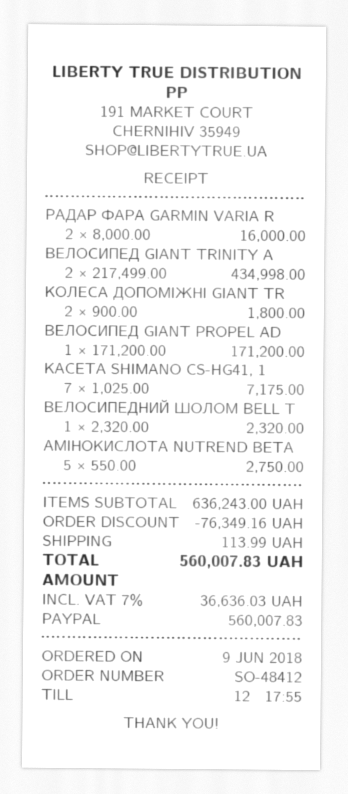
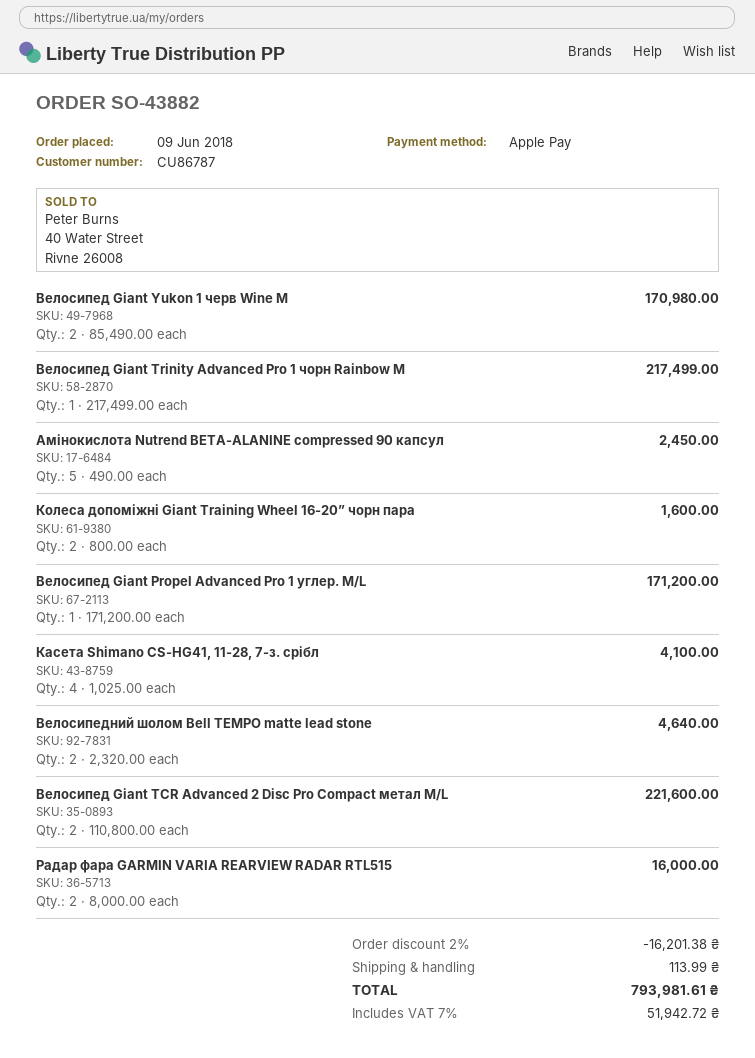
order number: SO-48412 -> SO-43882
payment method: PayPal -> Apple Pay
ВЕЛОСИПЕД GIANT TRINITY A: 2 x 217499.00 = 434998.00 -> 1 x 217499.00 = 217499.00
КОЛЕСА ДОПОМІЖНІ GIANT TR: 2 x 900.00 = 1800.00 -> 2 x 800.00 = 1600.00
КАСЕТА SHIMANO CS-HG41, 1: 7 x 1025.00 = 7175.00 -> 4 x 1025.00 = 4100.00
ВЕЛОСИПЕДНИЙ ШОЛОМ BELL T: 1 x 2320.00 = 2320.00 -> 2 x 2320.00 = 4640.00
АМІНОКИСЛОТА NUTREND BETA: 5 x 550.00 = 2750.00 -> 5 x 490.00 = 2450.00
Велосипед Giant Yukon 1 черв Wine M: none -> 2 x 85490.00 = 170980.00
Велосипед Giant TCR Advanced 2 Disc Pro Compact метал M/L: none -> 2 x 110800.00 = 221600.00
discount: 76349.16 -> 16201.38
tax: 7% = 36636.03 -> 7% = 51942.72
total: 560007.83 -> 793981.61

